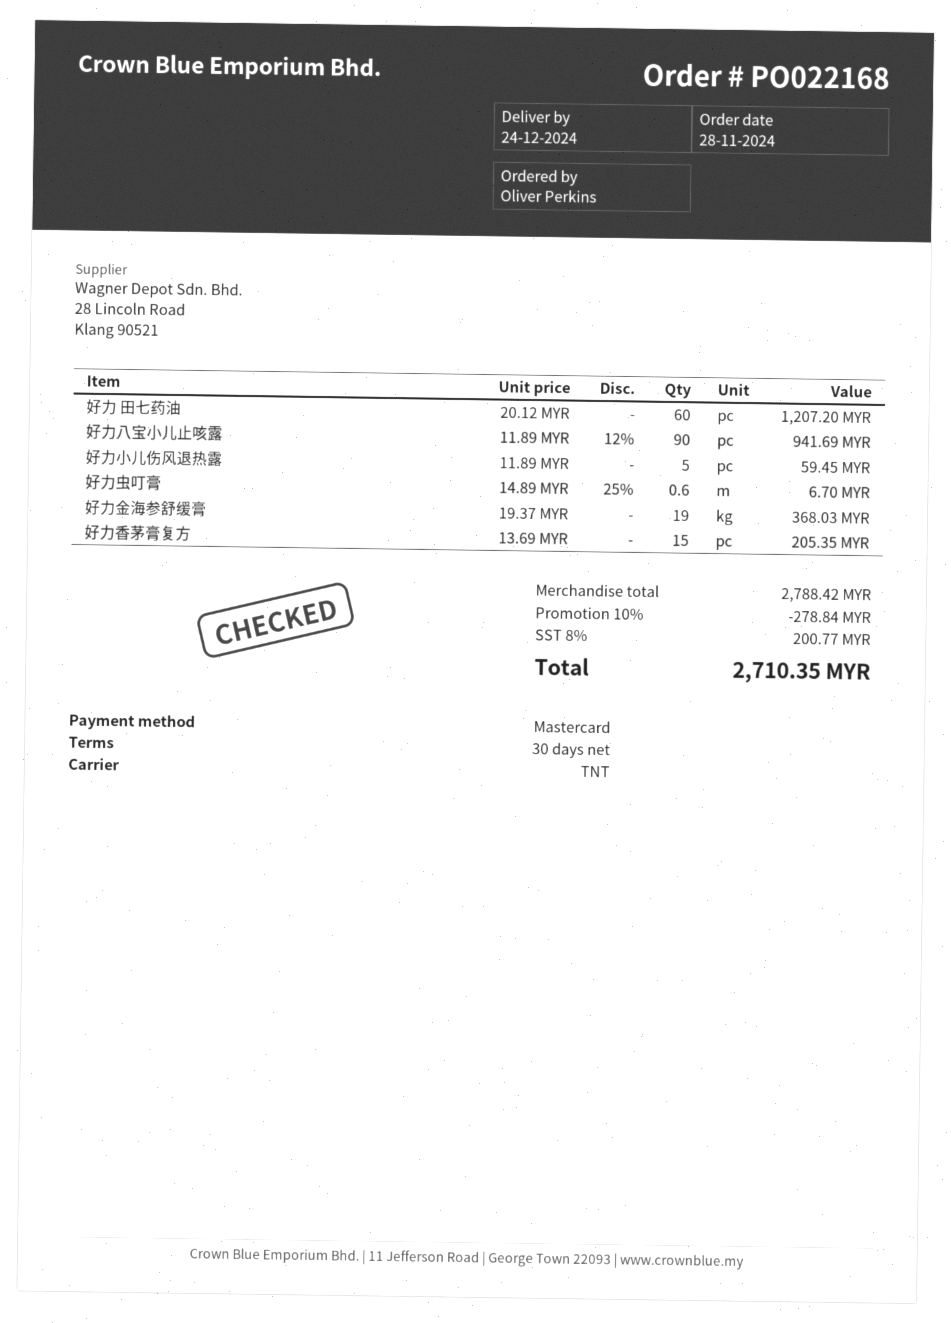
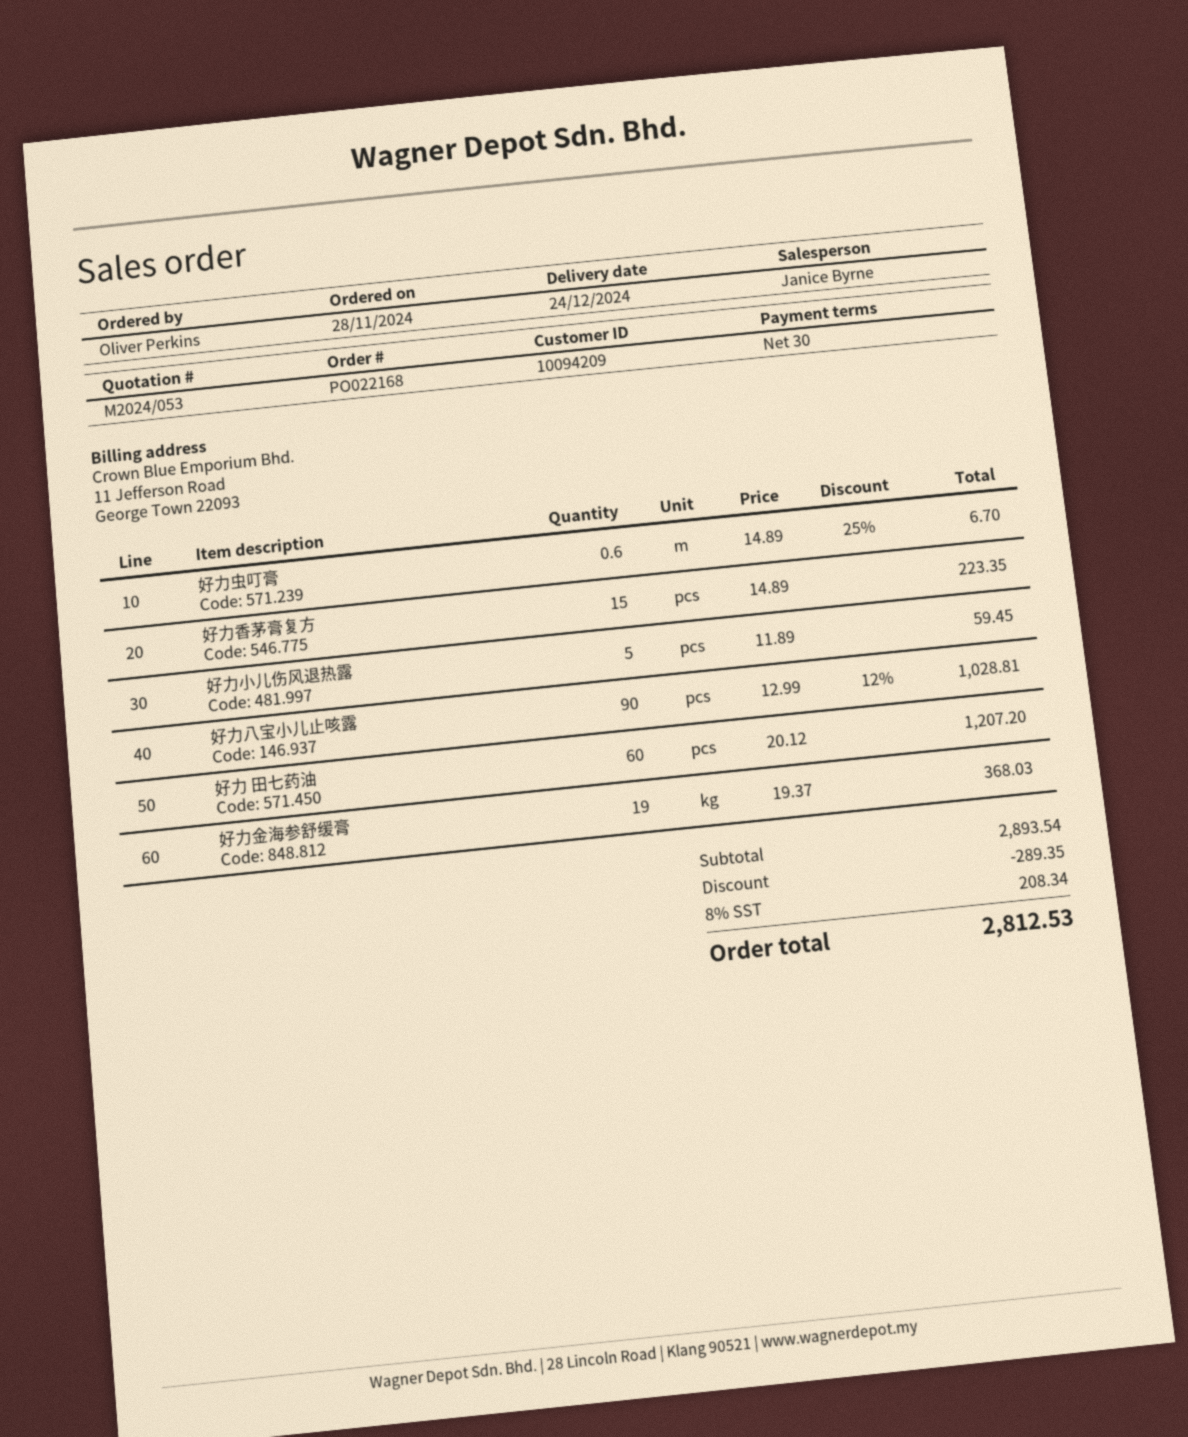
好力八宝小儿止咳露: 90 x 11.89 - 12% = 941.69 -> 90 x 12.99 - 12% = 1028.81
好力香茅膏复方: 15 x 13.69 = 205.35 -> 15 x 14.89 = 223.35
subtotal: 2788.42 -> 2893.54
discount: 278.84 -> 289.35
tax: 8% = 200.77 -> 8% = 208.34
total: 2710.35 -> 2812.53

